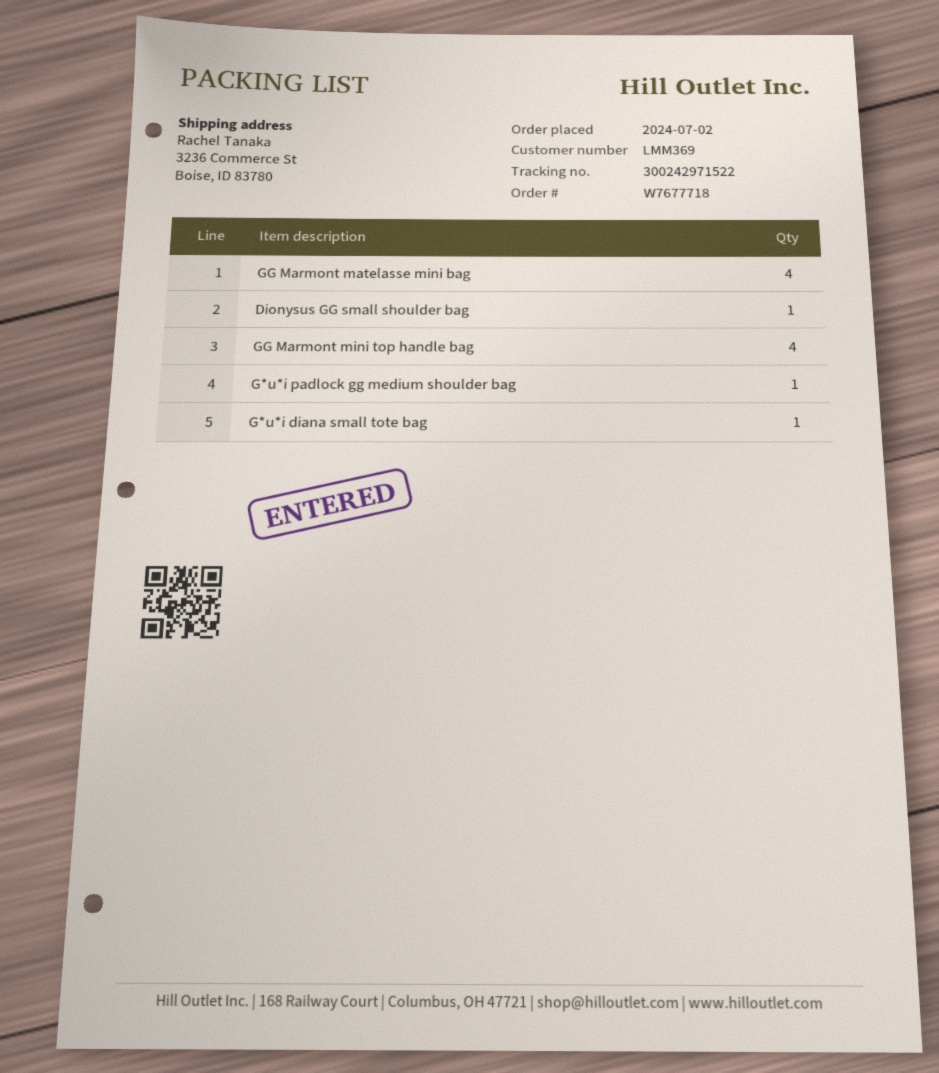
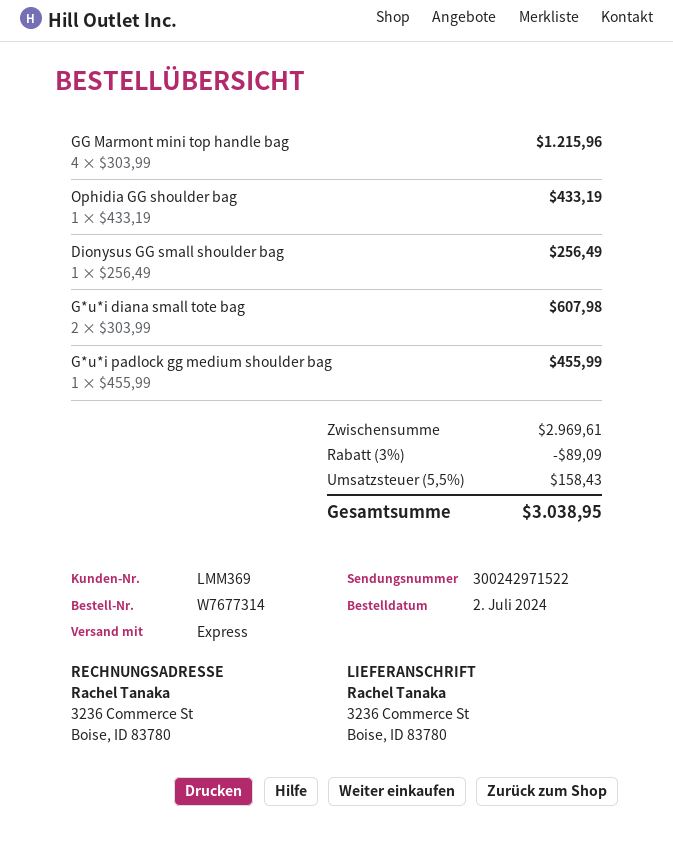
order number: W7677718 -> W7677314
GG Marmont matelasse mini bag: 4 -> none
G*u*i diana small tote bag: 1 -> 2
Ophidia GG shoulder bag: none -> 1

